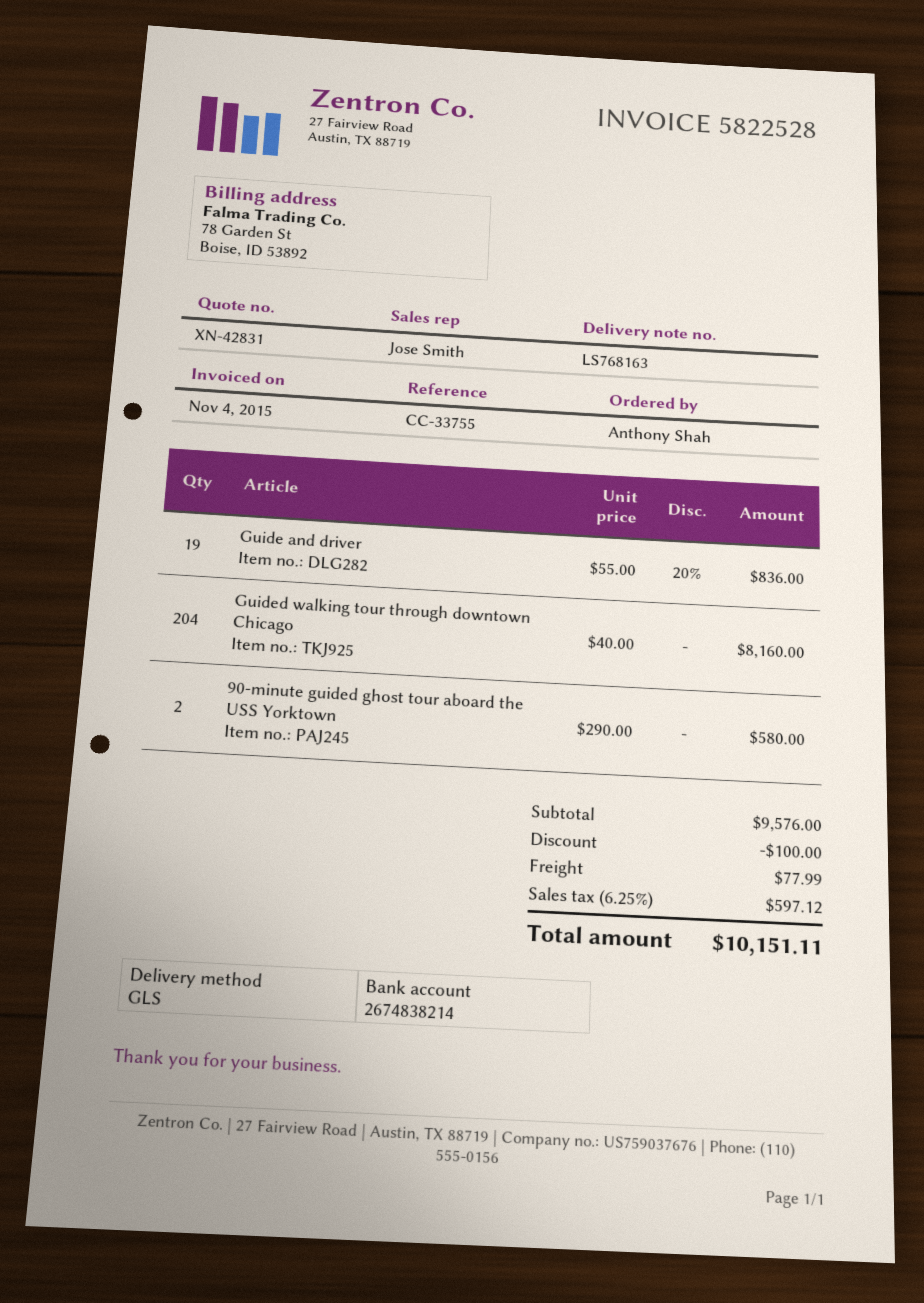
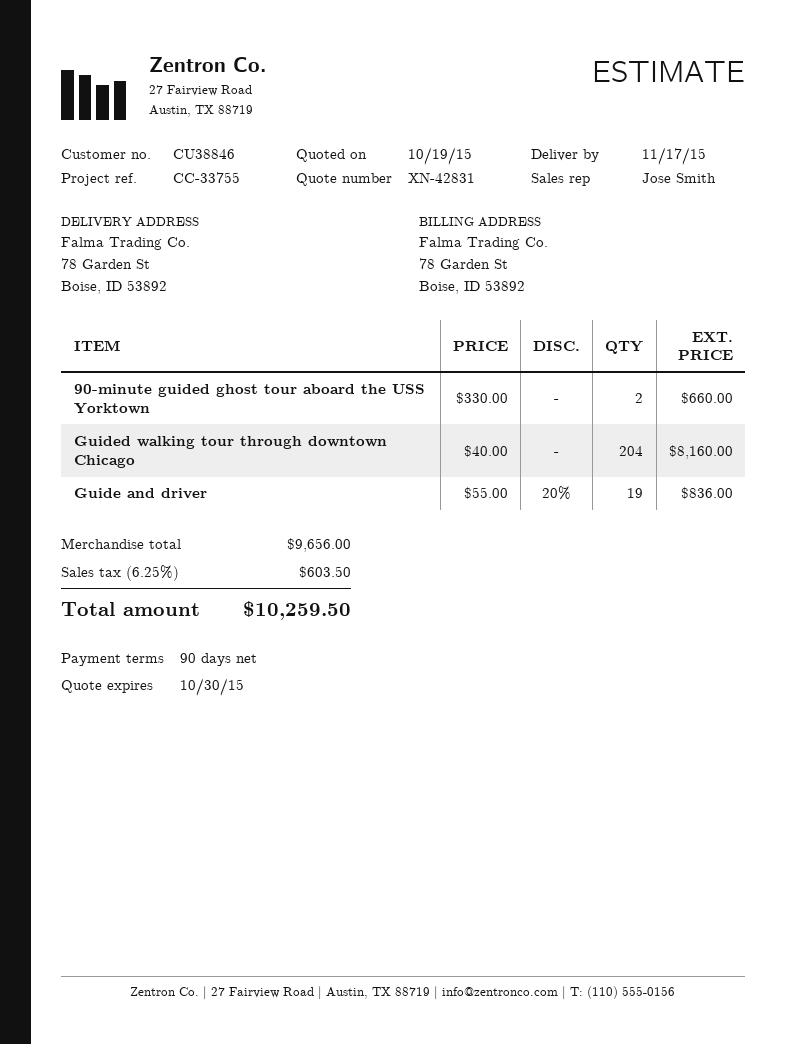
90-minute guided ghost tour aboard the USS Yorktown: 2 x 290.00 = 580.00 -> 2 x 330.00 = 660.00
subtotal: 9576.00 -> 9656.00
discount: 100.00 -> none
shipping: 77.99 -> none
tax: 6.25% = 597.12 -> 6.25% = 603.50
total: 10151.11 -> 10259.50

